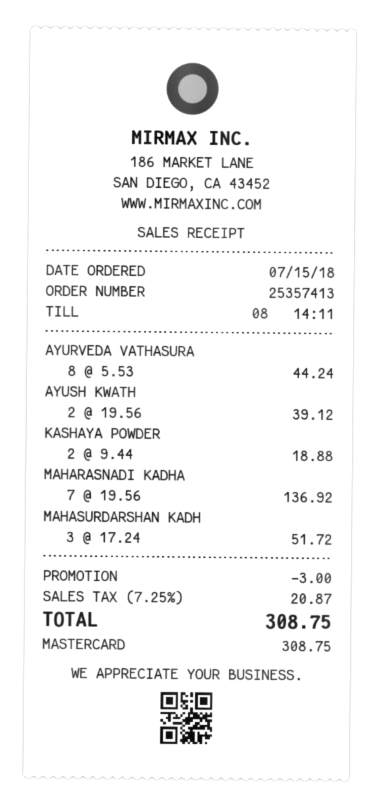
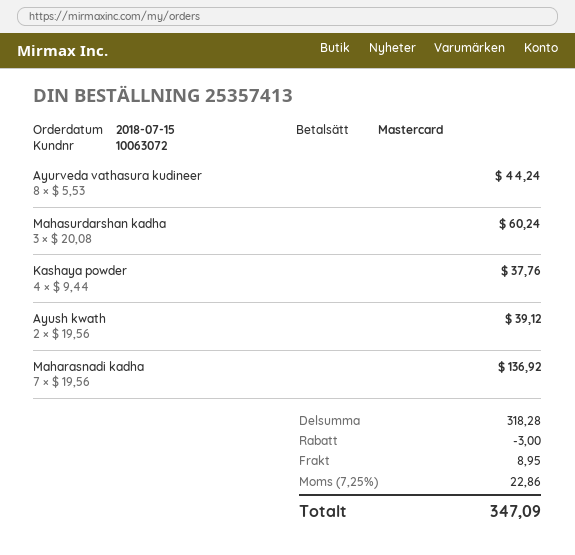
KASHAYA POWDER: 2 x 9.44 = 18.88 -> 4 x 9.44 = 37.76
MAHASURDARSHAN KADH: 3 x 17.24 = 51.72 -> 3 x 20.08 = 60.24
shipping: none -> 8.95
tax: 7.25% = 20.87 -> 7.25% = 22.86
total: 308.75 -> 347.09

